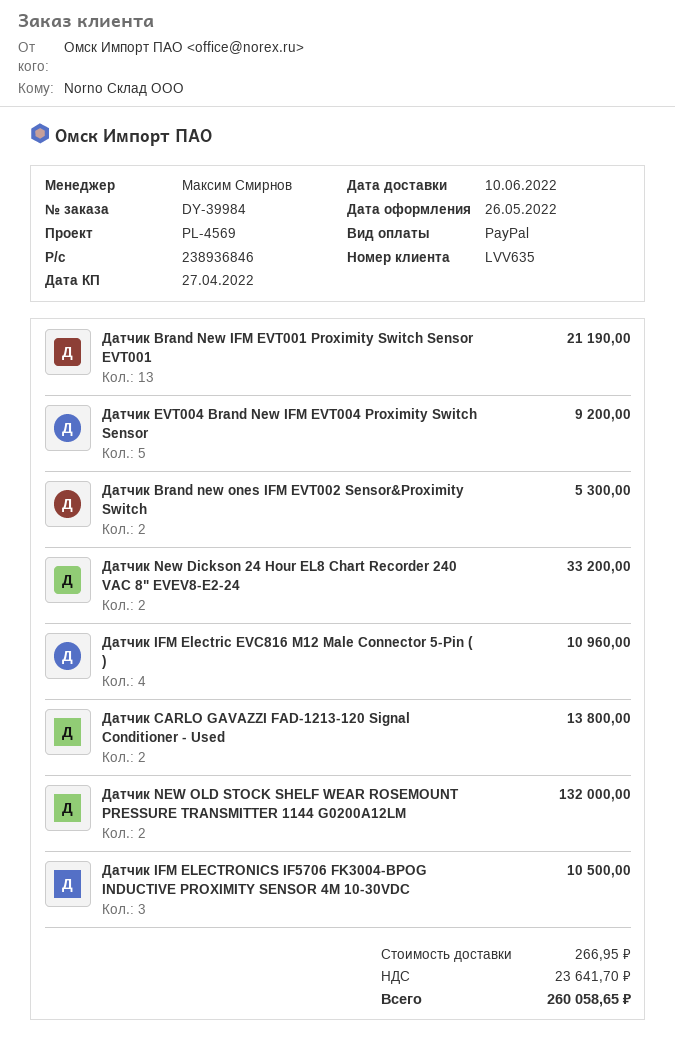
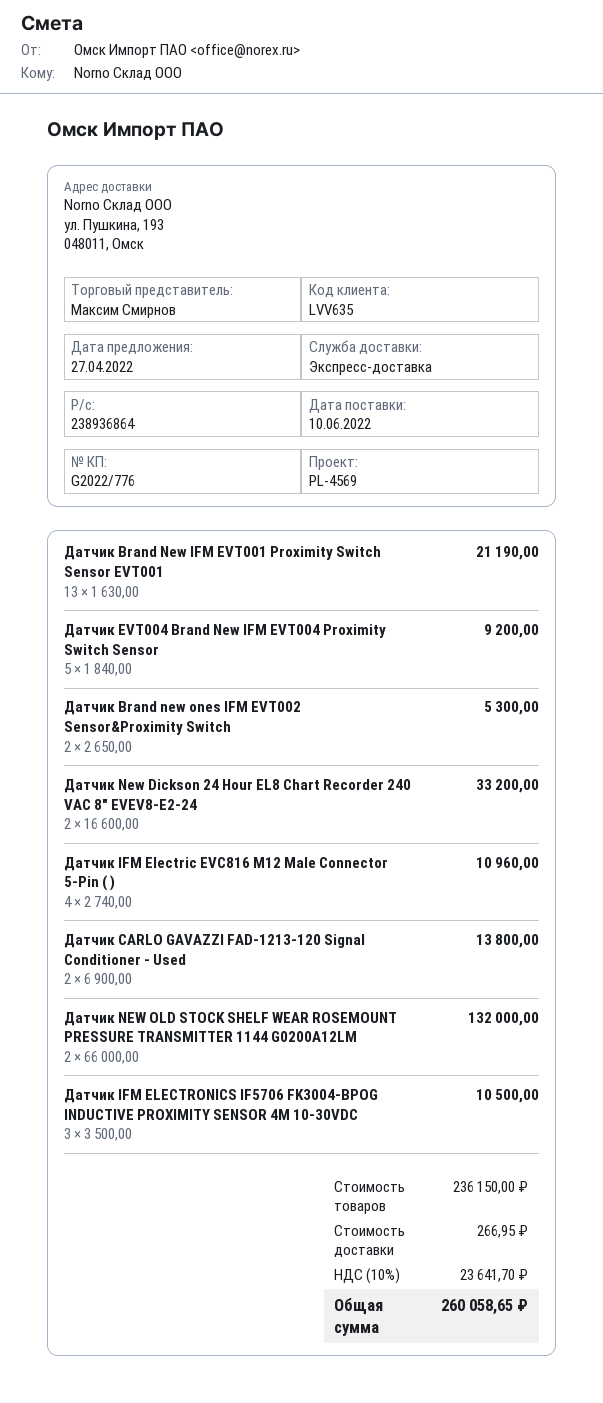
bank account: 238936846 -> 238936864

